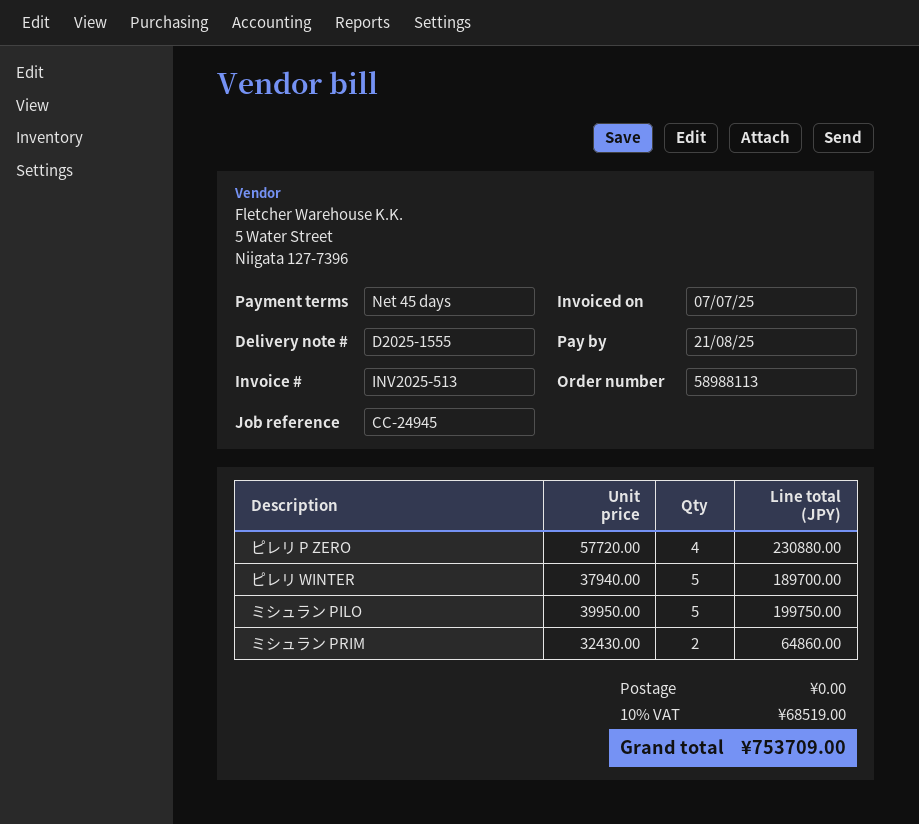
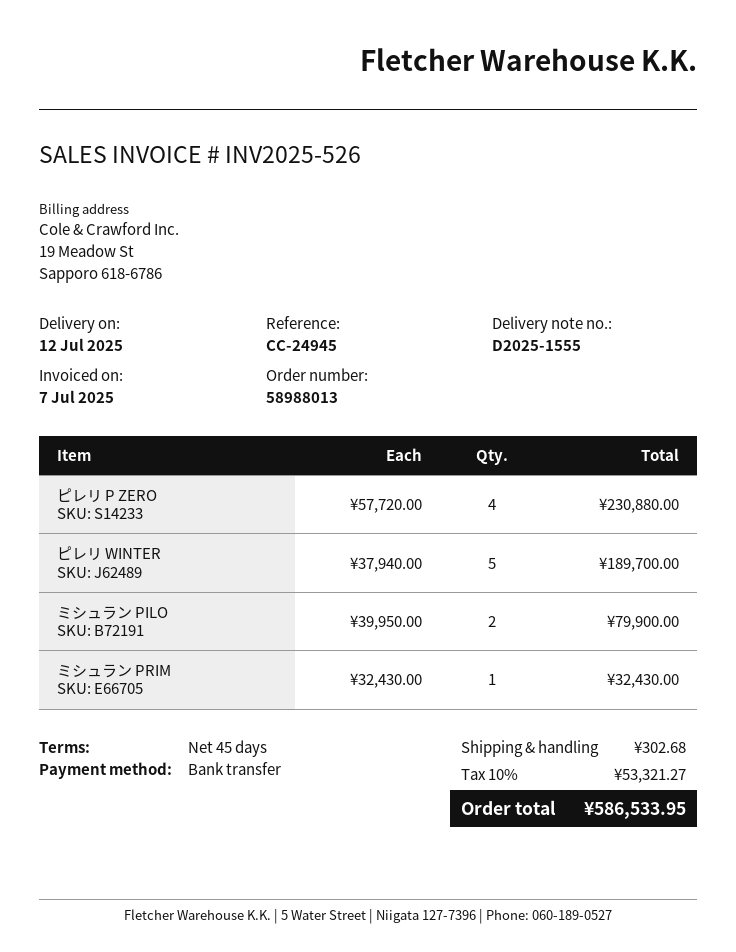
order number: 58988113 -> 58988013
invoice number: INV2025-513 -> INV2025-526
ミシュラン PILO: 5 x 39950.00 = 199750.00 -> 2 x 39950.00 = 79900.00
ミシュラン PRIM: 2 x 32430.00 = 64860.00 -> 1 x 32430.00 = 32430.00
shipping: 0.00 -> 302.68
tax: 10% = 68519.00 -> 10% = 53321.27
total: 753709.00 -> 586533.95

